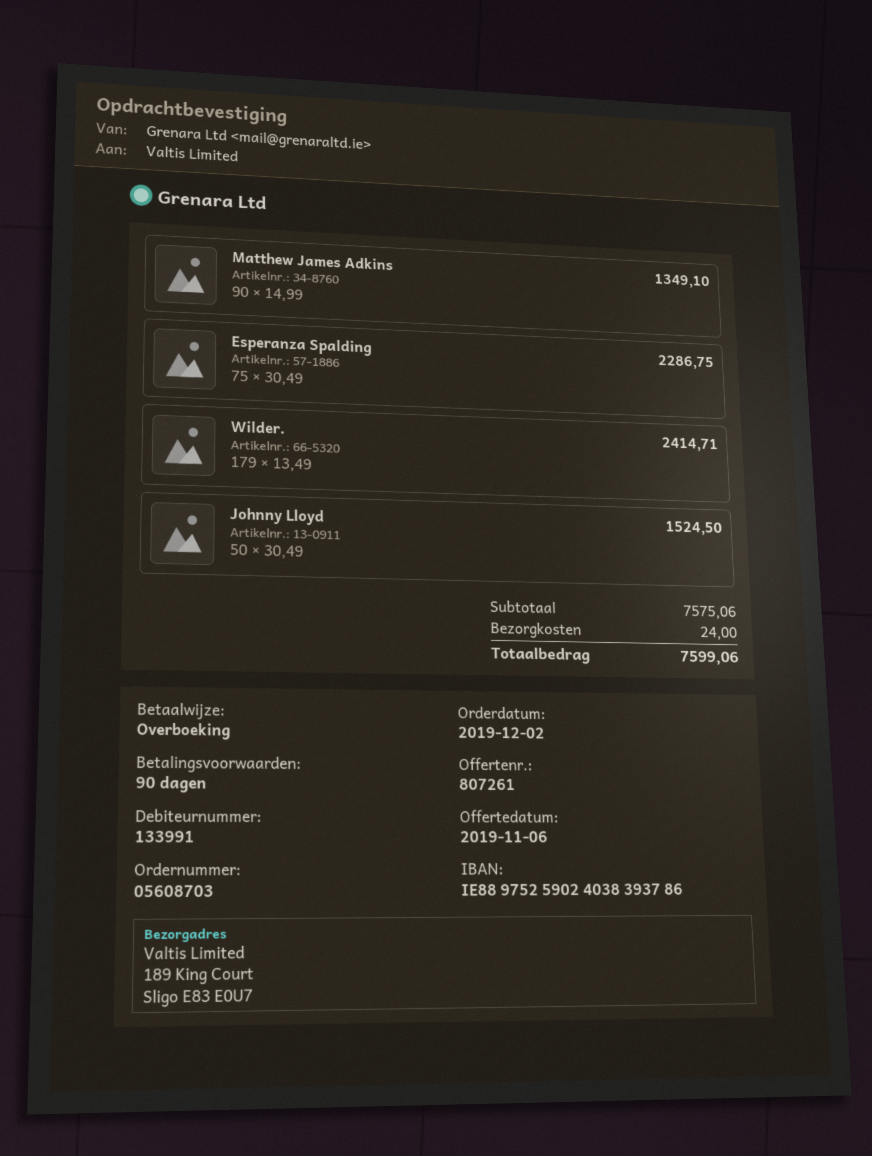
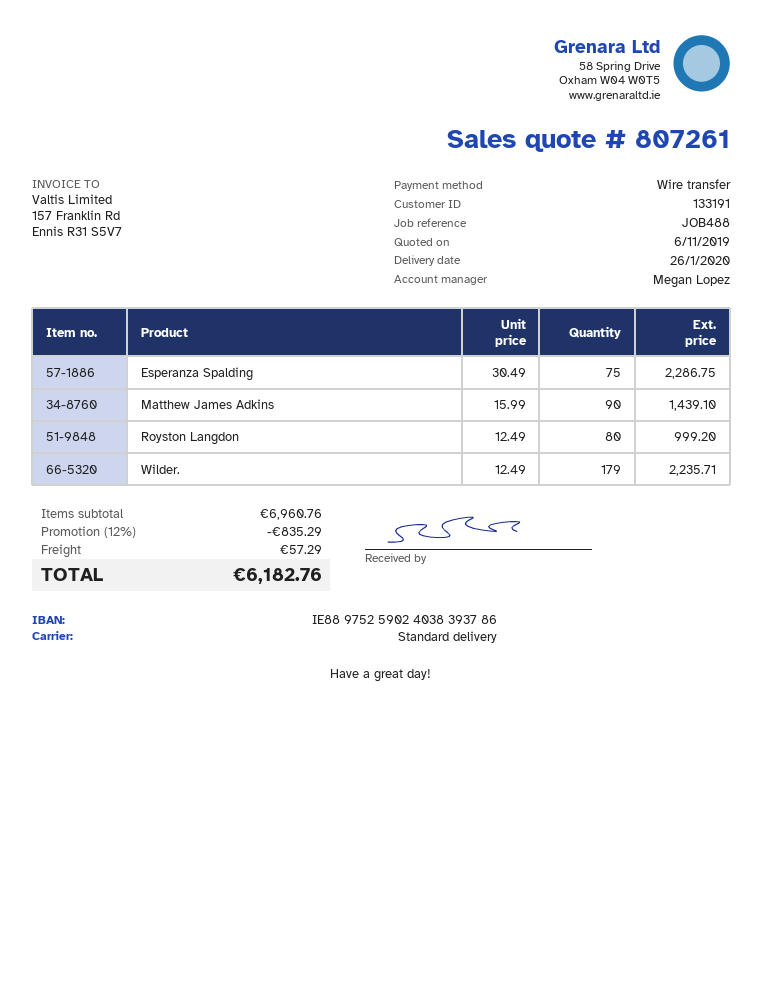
customer number: 133991 -> 133191
Matthew James Adkins: 90 x 14.99 = 1349.10 -> 90 x 15.99 = 1439.10
Wilder.: 179 x 13.49 = 2414.71 -> 179 x 12.49 = 2235.71
Johnny Lloyd: 50 x 30.49 = 1524.50 -> none
Royston Langdon: none -> 80 x 12.49 = 999.20
subtotal: 7575.06 -> 6960.76
discount: none -> 12% = 835.29
shipping: 24.00 -> 57.29
total: 7599.06 -> 6182.76

